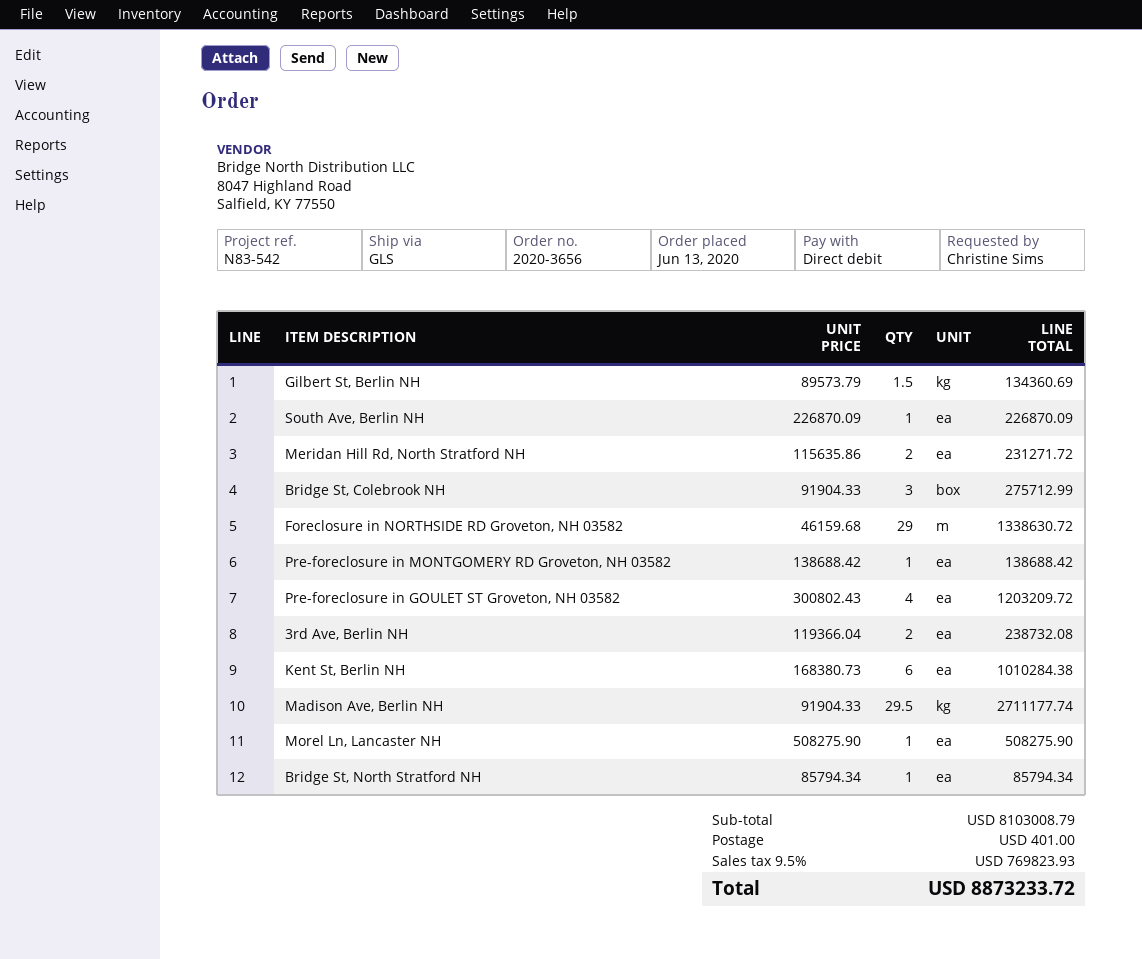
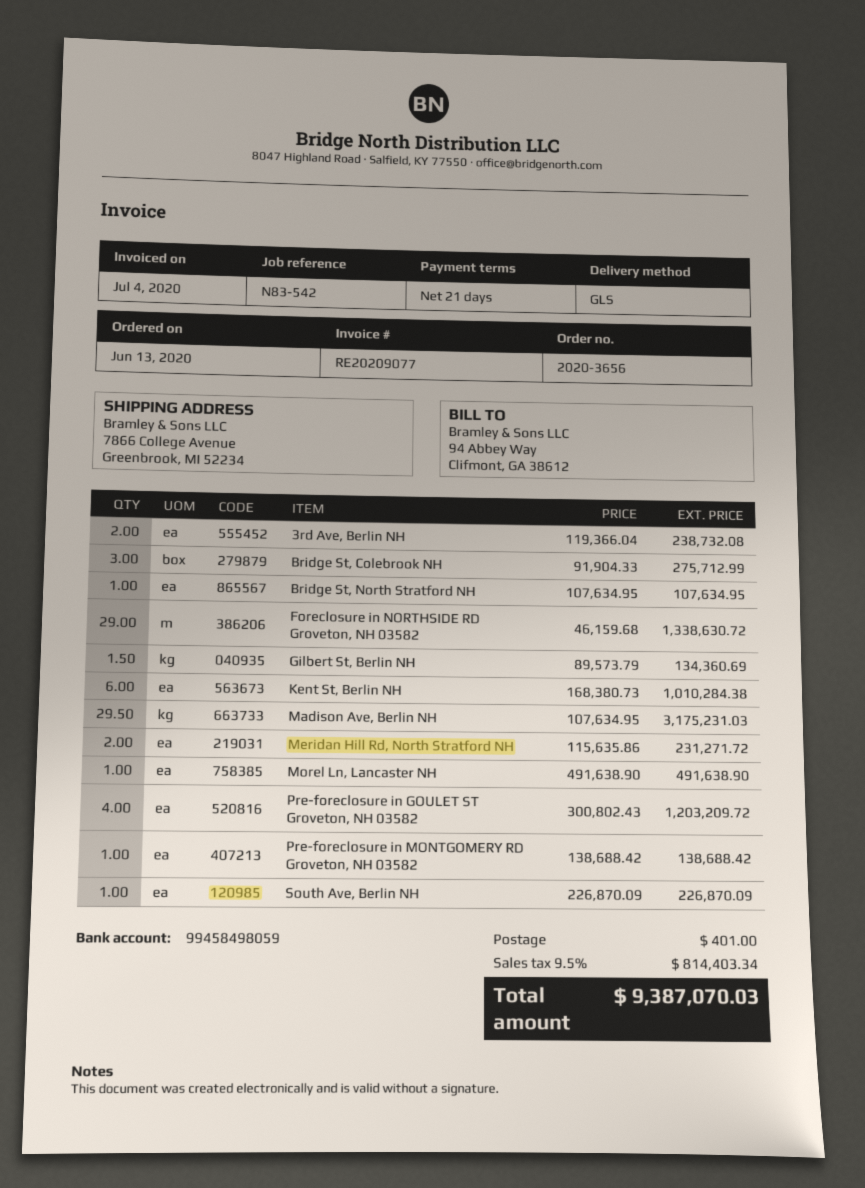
Madison Ave, Berlin NH: 29.5 x 91904.33 = 2711177.74 -> 29.5 x 107634.95 = 3175231.03
Morel Ln, Lancaster NH: 1 x 508275.90 = 508275.90 -> 1 x 491638.90 = 491638.90
Bridge St, North Stratford NH: 1 x 85794.34 = 85794.34 -> 1 x 107634.95 = 107634.95
tax: 9.5% = 769823.93 -> 9.5% = 814403.34
total: 8873233.72 -> 9387070.03

